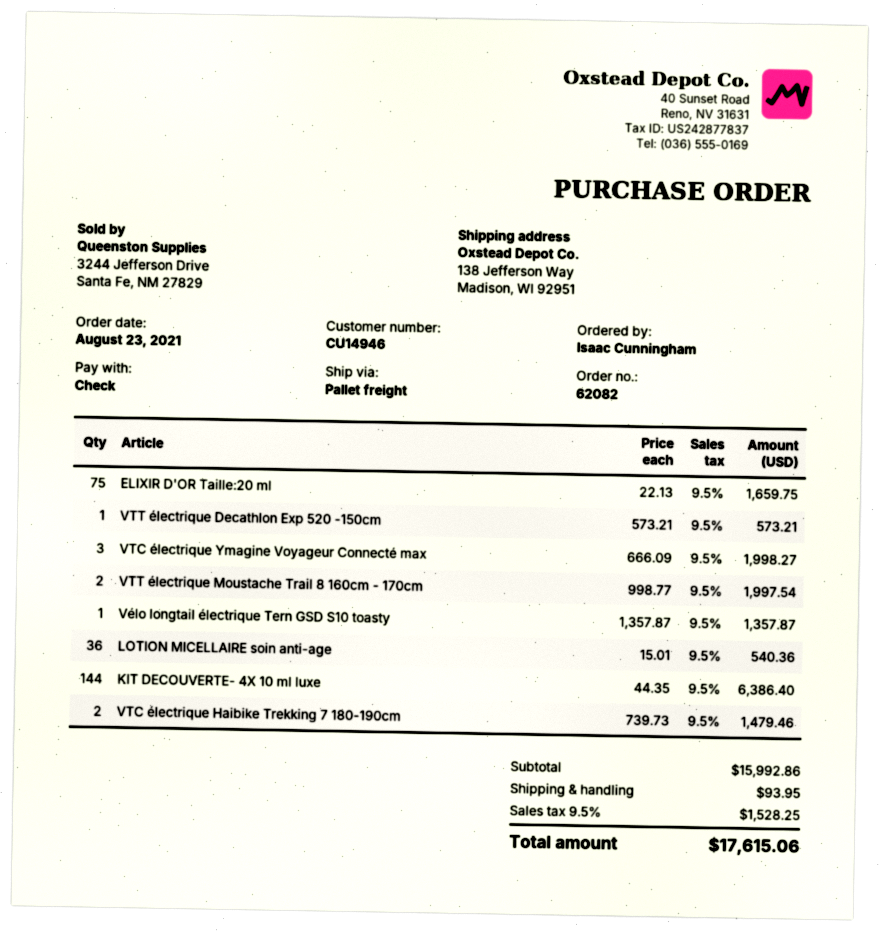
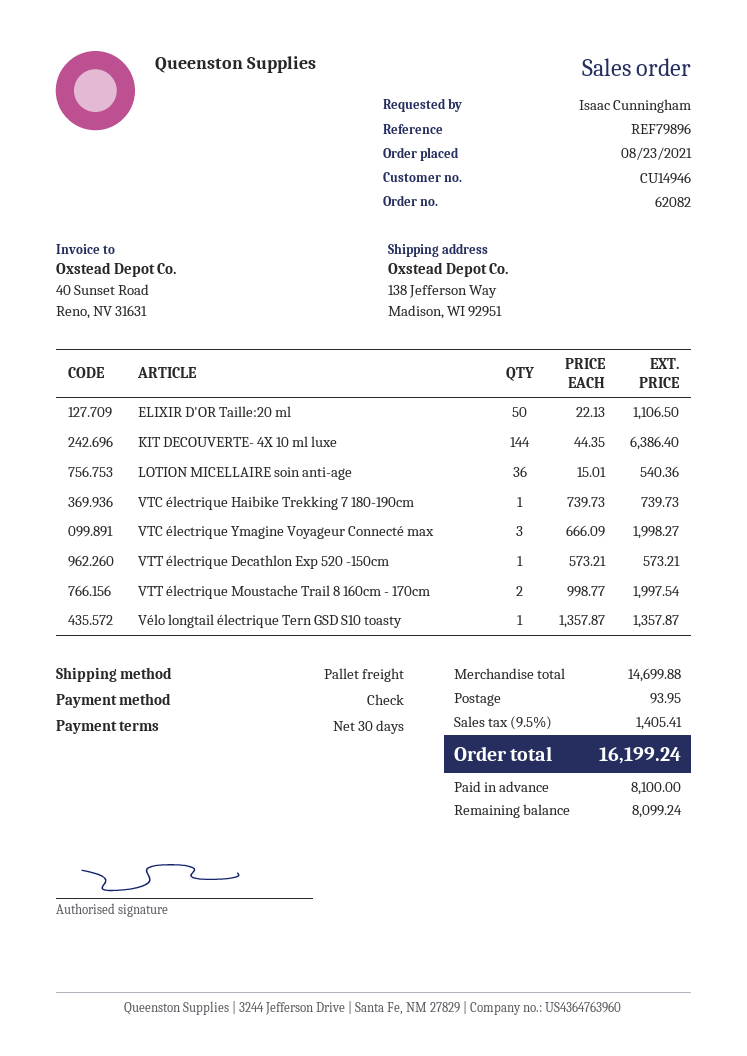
ELIXIR D'OR Taille:20 ml: 75 x 22.13 = 1659.75 -> 50 x 22.13 = 1106.50
VTC électrique Haibike Trekking 7 180-190cm: 2 x 739.73 = 1479.46 -> 1 x 739.73 = 739.73
subtotal: 15992.86 -> 14699.88
tax: 9.5% = 1528.25 -> 9.5% = 1405.41
total: 17615.06 -> 16199.24

